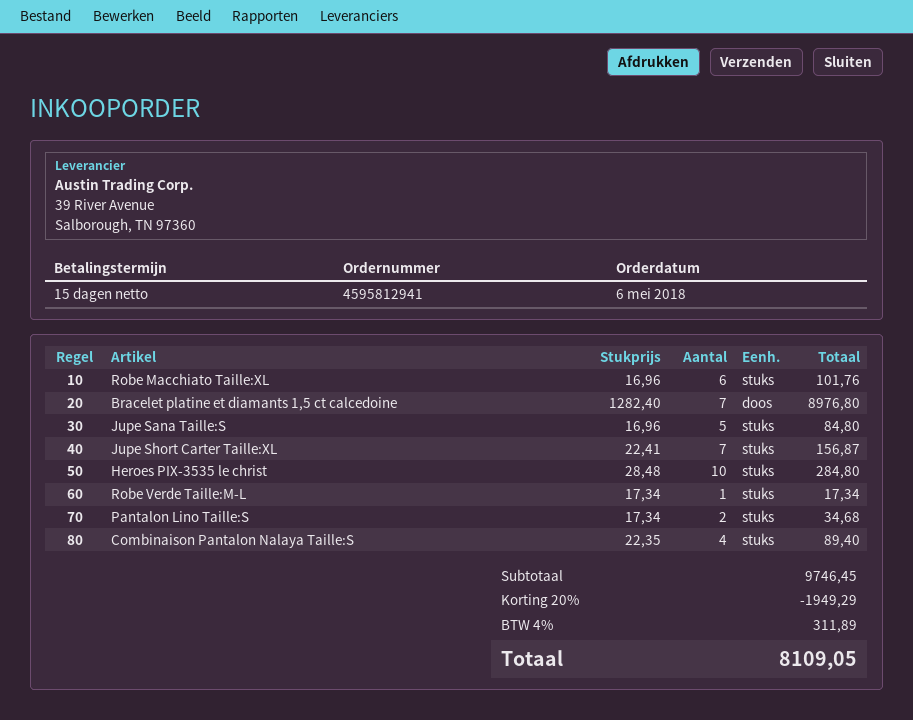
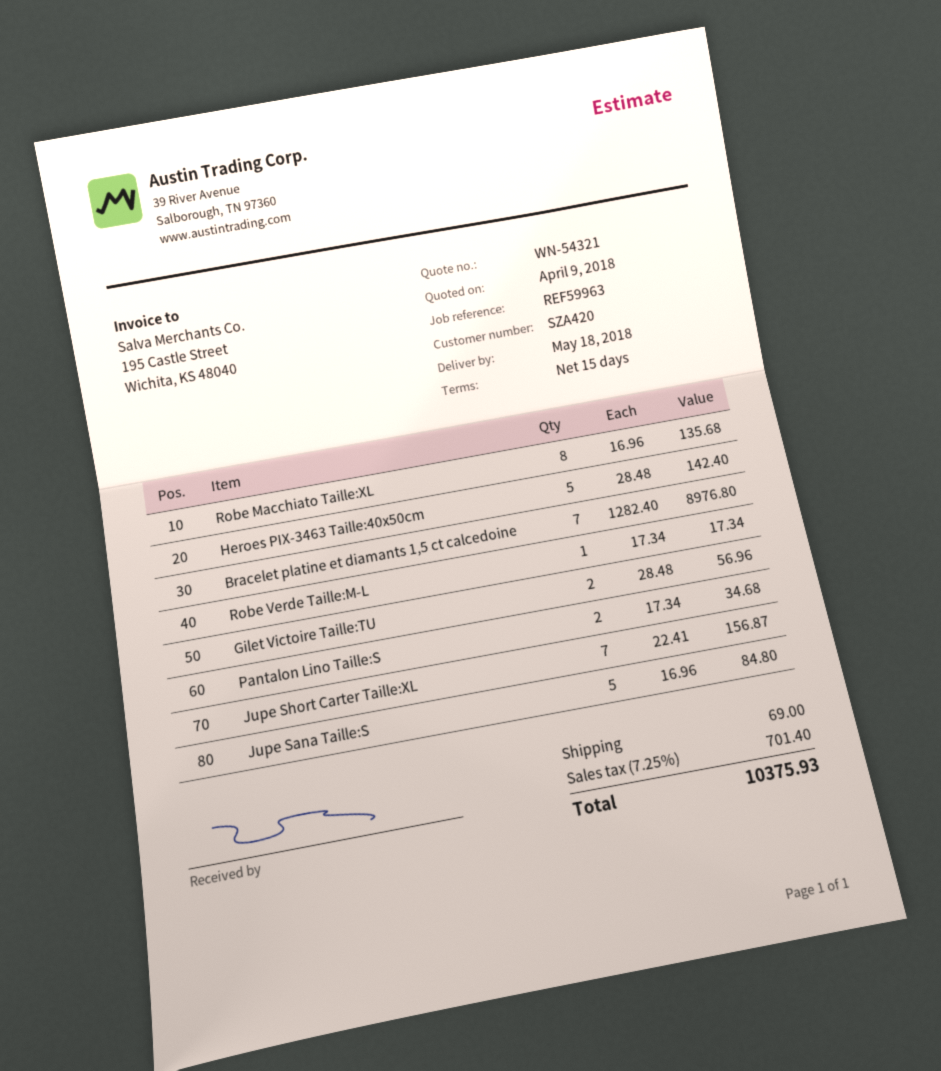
Robe Macchiato Taille:XL: 6 x 16.96 = 101.76 -> 8 x 16.96 = 135.68
Heroes PIX-3535 le christ: 10 x 28.48 = 284.80 -> none
Combinaison Pantalon Nalaya Taille:S: 4 x 22.35 = 89.40 -> none
Heroes PIX-3463 Taille:40x50cm: none -> 5 x 28.48 = 142.40
Gilet Victoire Taille:TU: none -> 2 x 28.48 = 56.96
discount: 20% = 1949.29 -> none
shipping: none -> 69.00
tax: 4% = 311.89 -> 7.25% = 701.40
total: 8109.05 -> 10375.93

